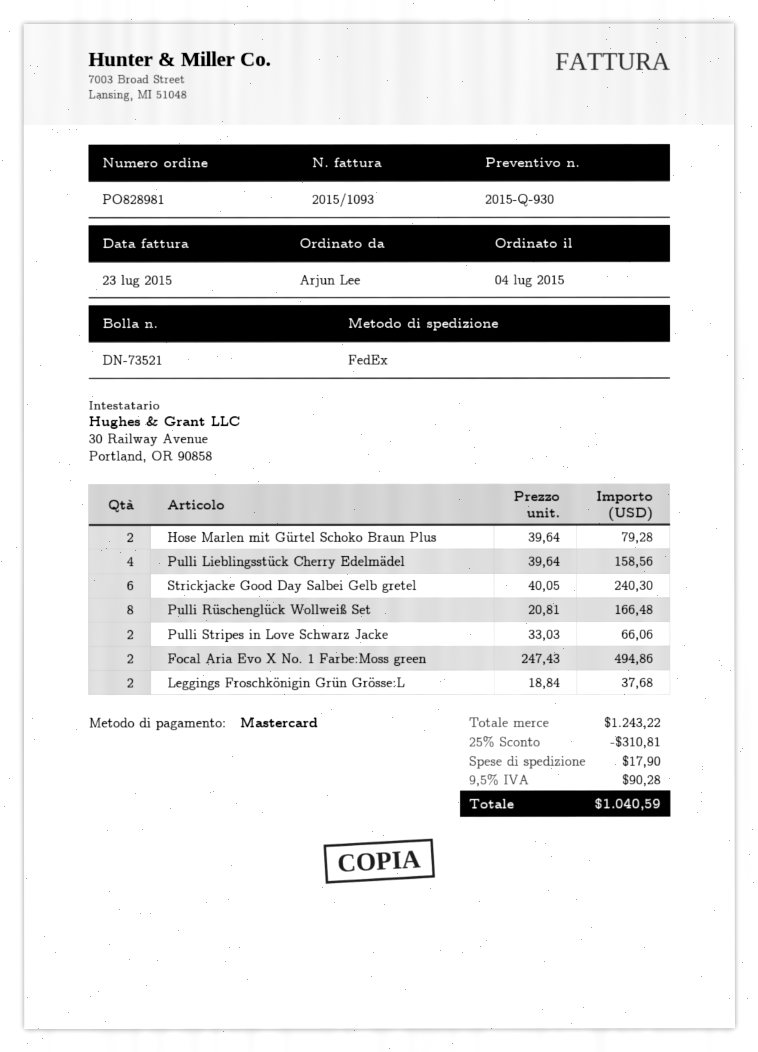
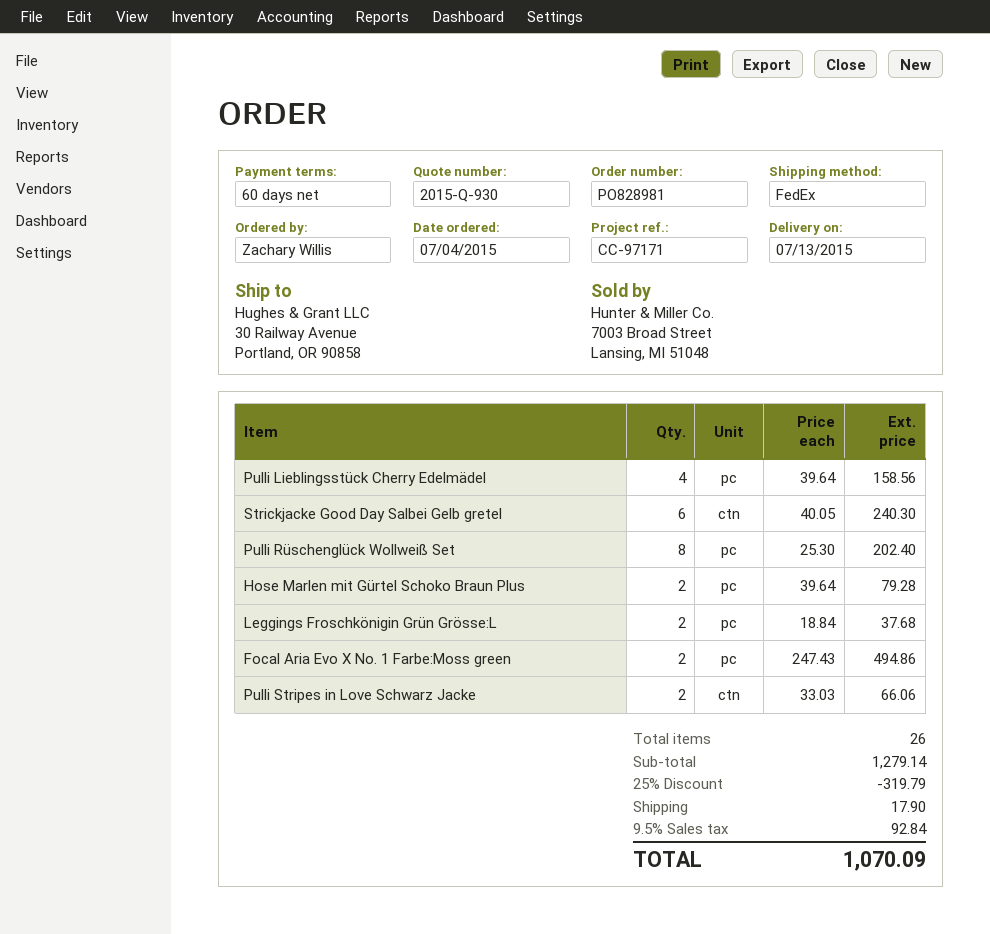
ordered by: Arjun Lee -> Zachary Willis
Pulli Rüschenglück Wollweiß Set: 8 x 20.81 = 166.48 -> 8 x 25.30 = 202.40
subtotal: 1243.22 -> 1279.14
discount: 25% = 310.81 -> 25% = 319.79
tax: 9.5% = 90.28 -> 9.5% = 92.84
total: 1040.59 -> 1070.09

